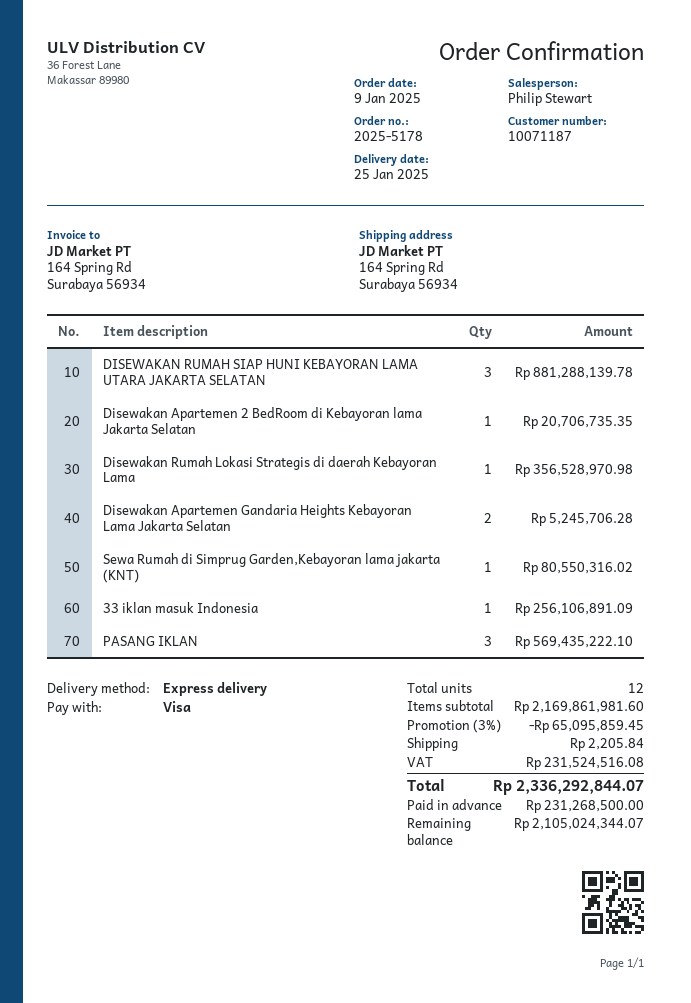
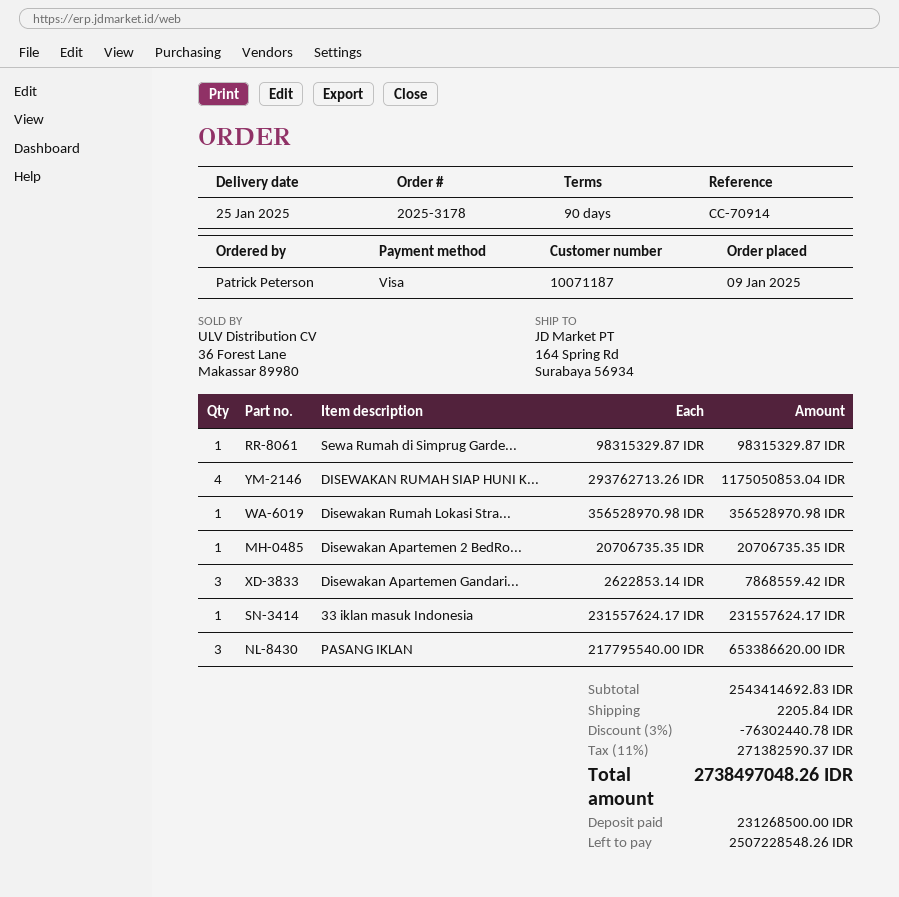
order number: 2025-5178 -> 2025-3178
DISEWAKAN RUMAH SIAP HUNI KEBAYORAN LAMA UTARA JAKARTA SELATAN: 3 for 881288139.78 -> 4 for 1175050853.04
Disewakan Apartemen Gandaria Heights Kebayoran Lama Jakarta Selatan: 2 for 5245706.28 -> 3 for 7868559.42
Sewa Rumah di Simprug Garden,Kebayoran lama jakarta (KNT): 1 for 80550316.02 -> 1 for 98315329.87
33 iklan masuk Indonesia: 1 for 256106891.09 -> 1 for 231557624.17
PASANG IKLAN: 3 for 569435222.10 -> 3 for 653386620.00
subtotal: 2169861981.60 -> 2543414692.83
discount: 3% = 65095859.45 -> 3% = 76302440.78
tax: 231524516.08 -> 271382590.37
total: 2336292844.07 -> 2738497048.26
balance: 2105024344.07 -> 2507228548.26

